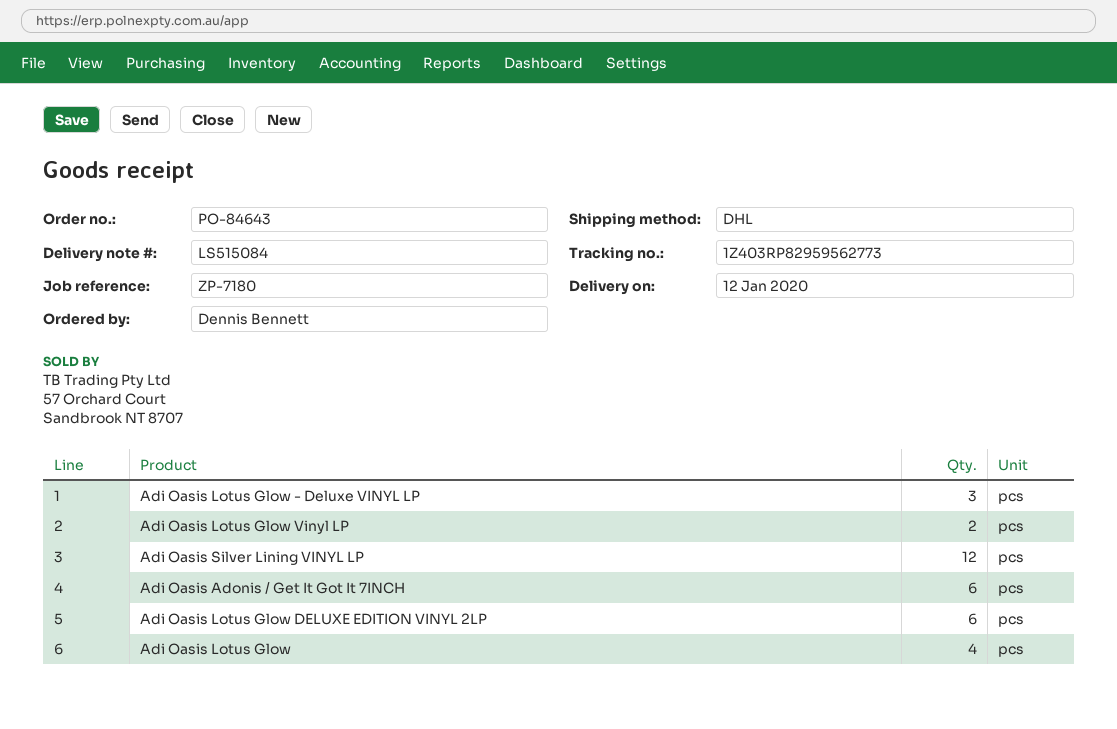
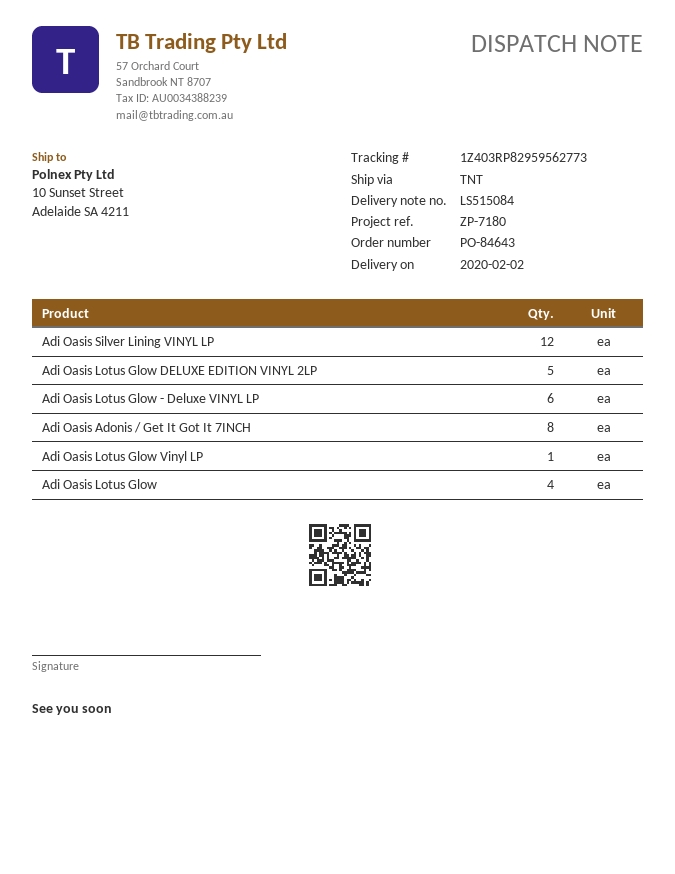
delivery date: 2020-01-12 -> 2020-02-02
shipping method: DHL -> TNT
Adi Oasis Lotus Glow - Deluxe VINYL LP: 3 -> 6
Adi Oasis Lotus Glow Vinyl LP: 2 -> 1
Adi Oasis Adonis / Get It Got It 7INCH: 6 -> 8
Adi Oasis Lotus Glow DELUXE EDITION VINYL 2LP: 6 -> 5

